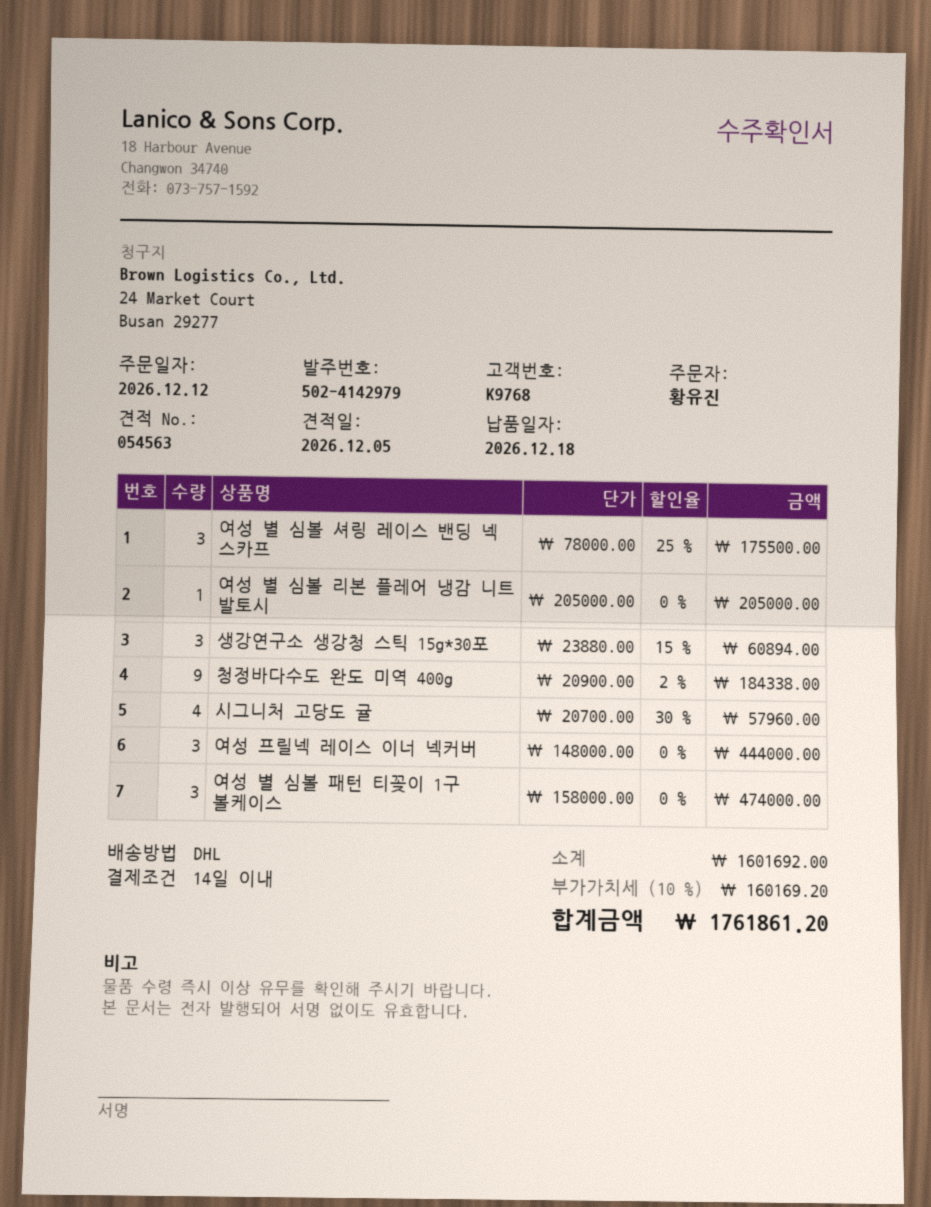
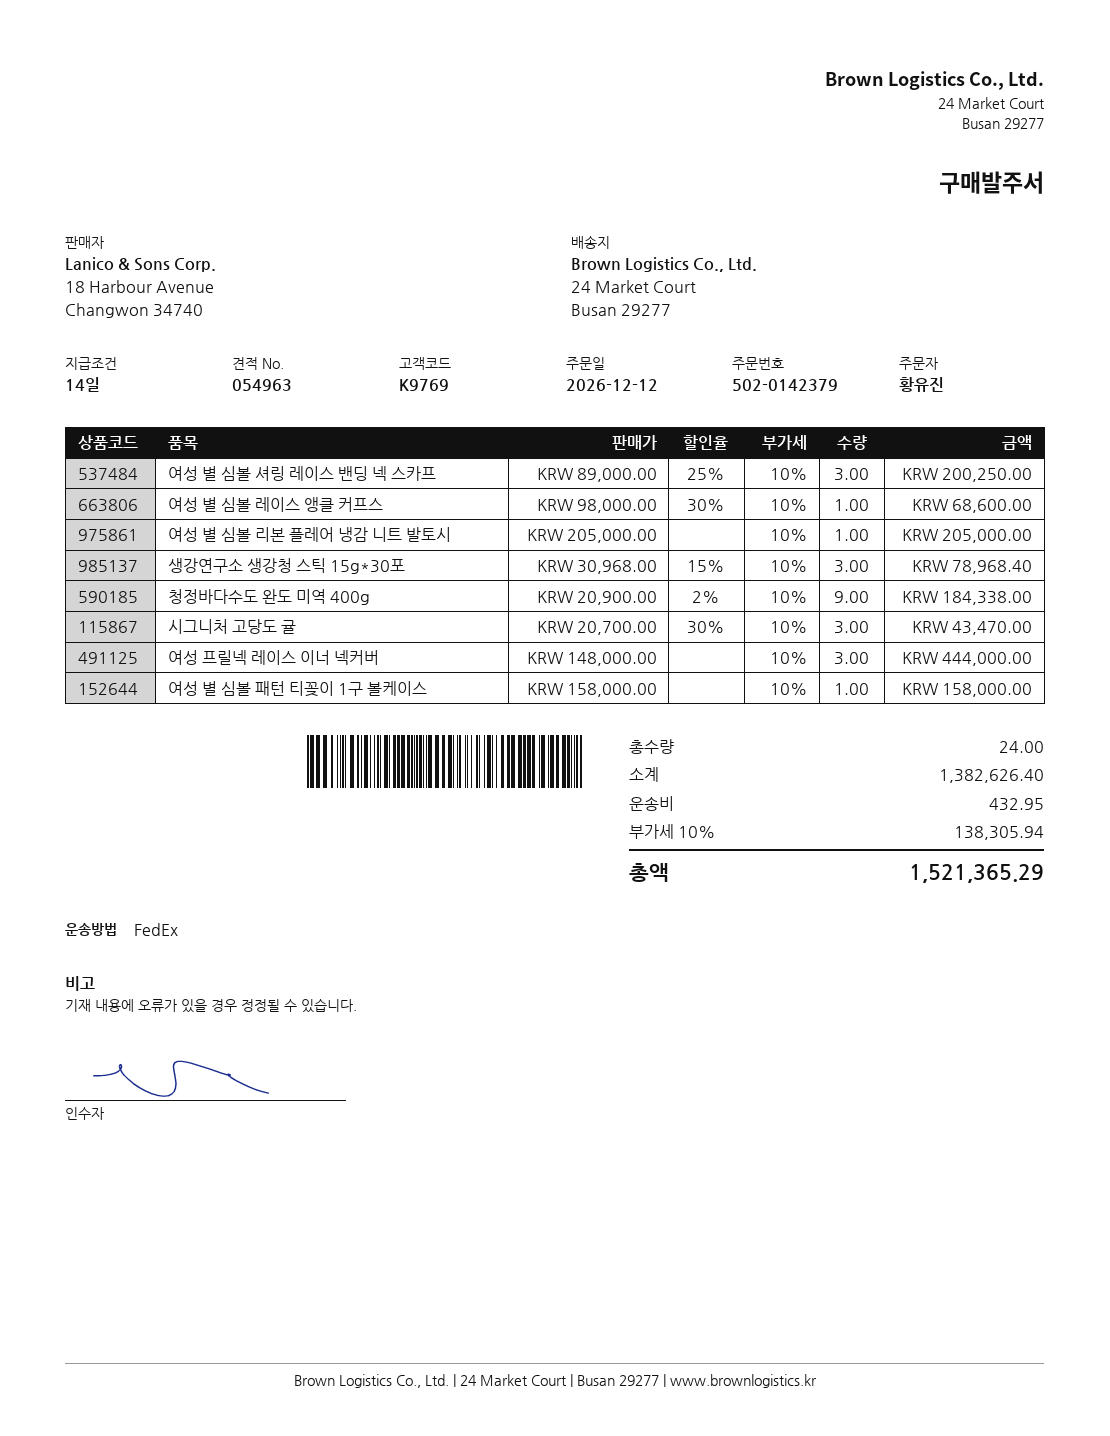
quote number: 054563 -> 054963
order number: 502-4142979 -> 502-0142379
customer number: K9768 -> K9769
shipping method: DHL -> FedEx
여성 별 심볼 셔링 레이스 밴딩 넥 스카프: 3 x 78000.00 - 25% = 175500.00 -> 3 x 89000.00 - 25% = 200250.00
생강연구소 생강청 스틱 15g*30포: 3 x 23880.00 - 15% = 60894.00 -> 3 x 30968.00 - 15% = 78968.40
시그니처 고당도 귤: 4 x 20700.00 - 30% = 57960.00 -> 3 x 20700.00 - 30% = 43470.00
여성 별 심볼 패턴 티꽂이 1구 볼케이스: 3 x 158000.00 = 474000.00 -> 1 x 158000.00 = 158000.00
여성 별 심볼 레이스 앵클 커프스: none -> 1 x 98000.00 - 30% = 68600.00
subtotal: 1601692.00 -> 1382626.40
shipping: none -> 432.95
tax: 10% = 160169.20 -> 10% = 138305.94
total: 1761861.20 -> 1521365.29

